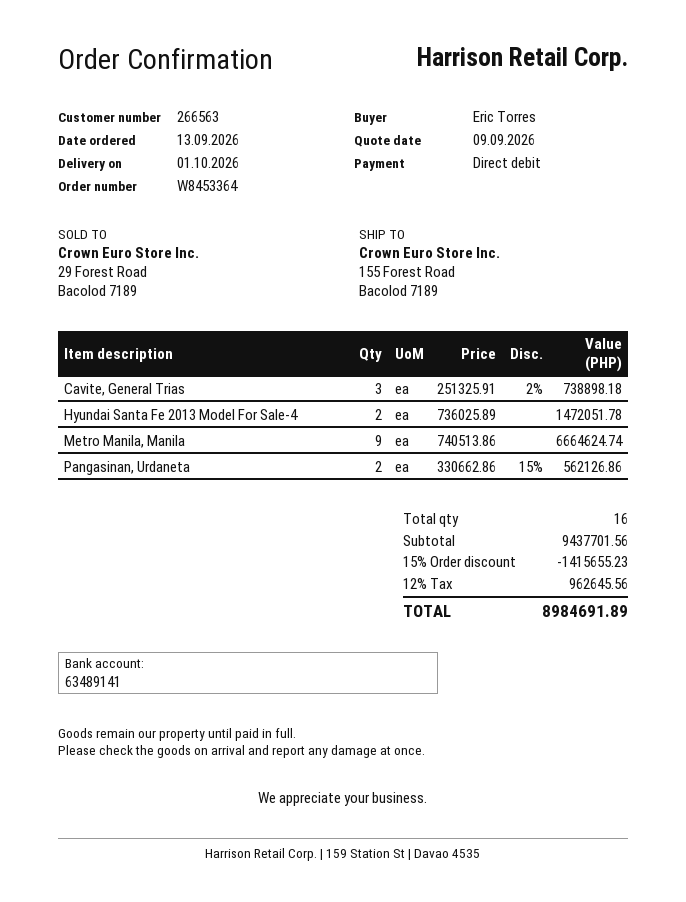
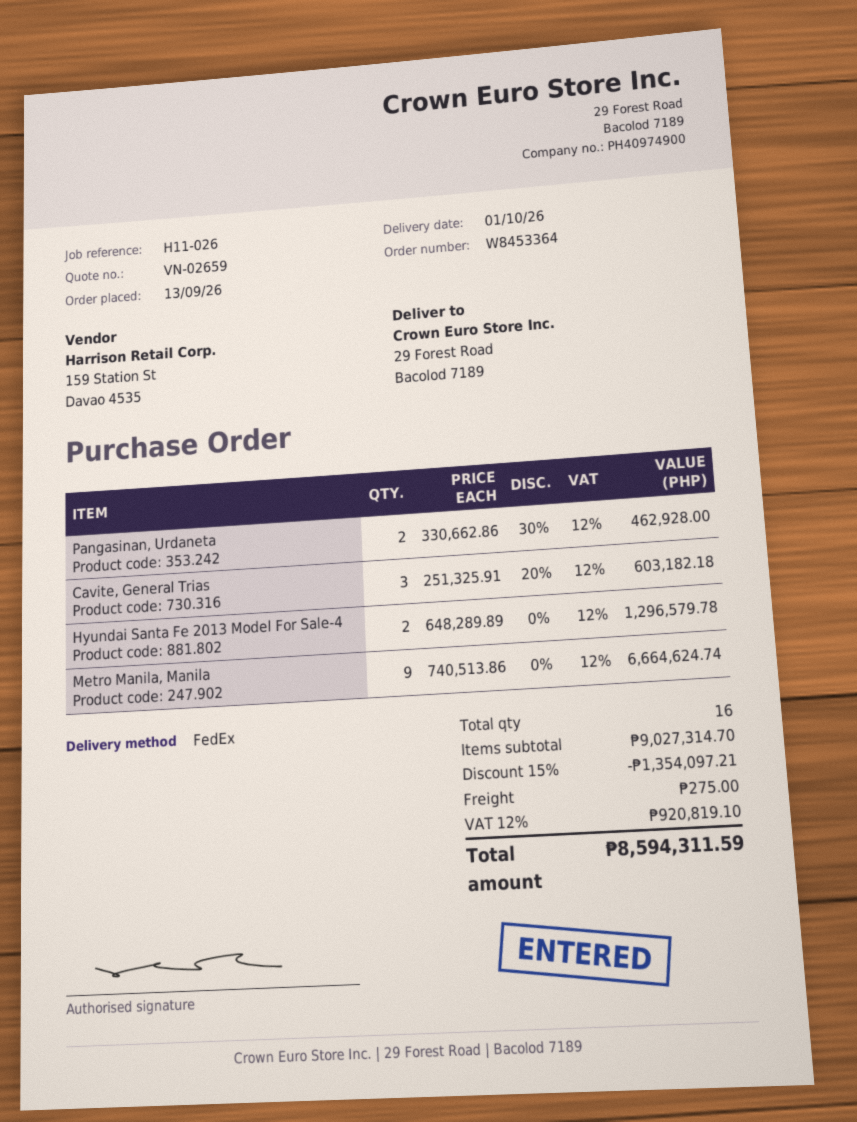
ship to: 155 Forest Road, Bacolod 7189 -> 29 Forest Road, Bacolod 7189
Cavite, General Trias: 3 x 251325.91 - 2% = 738898.18 -> 3 x 251325.91 - 20% = 603182.18
Hyundai Santa Fe 2013 Model For Sale-4: 2 x 736025.89 = 1472051.78 -> 2 x 648289.89 = 1296579.78
Pangasinan, Urdaneta: 2 x 330662.86 - 15% = 562126.86 -> 2 x 330662.86 - 30% = 462928.00
subtotal: 9437701.56 -> 9027314.70
discount: 15% = 1415655.23 -> 15% = 1354097.21
shipping: none -> 275.00
tax: 12% = 962645.56 -> 12% = 920819.10
total: 8984691.89 -> 8594311.59

